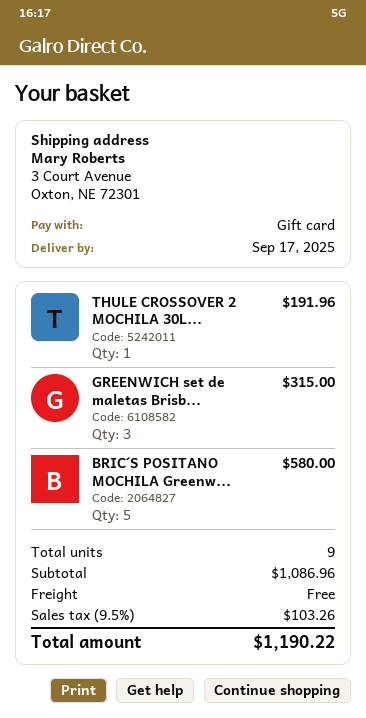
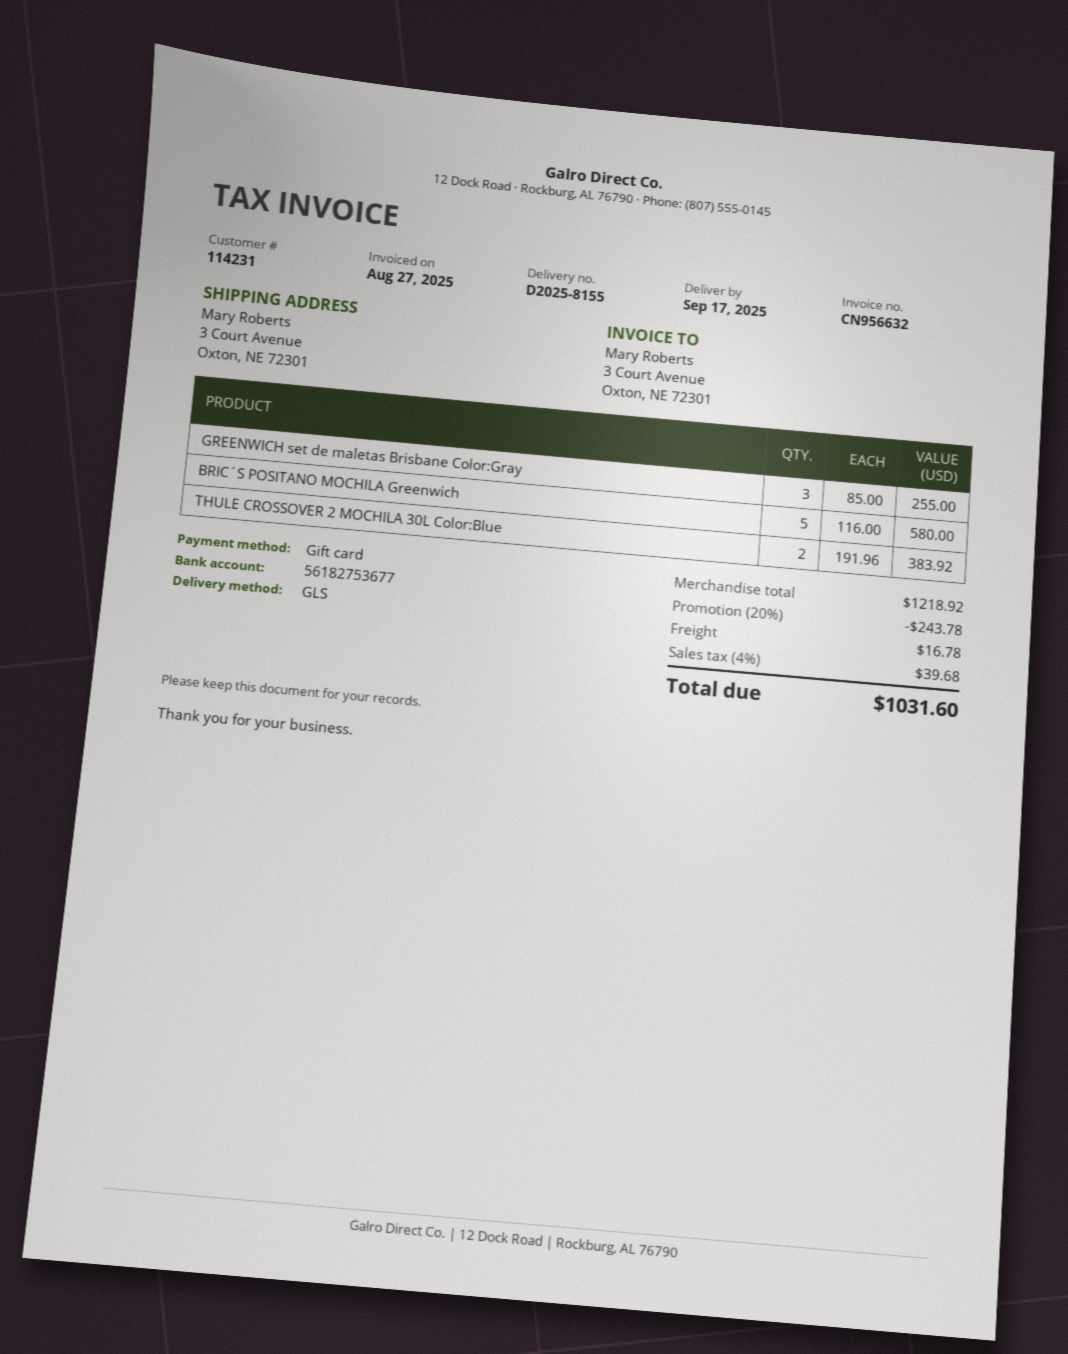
THULE CROSSOVER 2 MOCHILA 30L...: 1 for 191.96 -> 2 for 383.92
GREENWICH set de maletas Brisb...: 3 for 315.00 -> 3 for 255.00
subtotal: 1086.96 -> 1218.92
discount: none -> 20% = 243.78
shipping: 0.00 -> 16.78
tax: 9.5% = 103.26 -> 4% = 39.68
total: 1190.22 -> 1031.60

